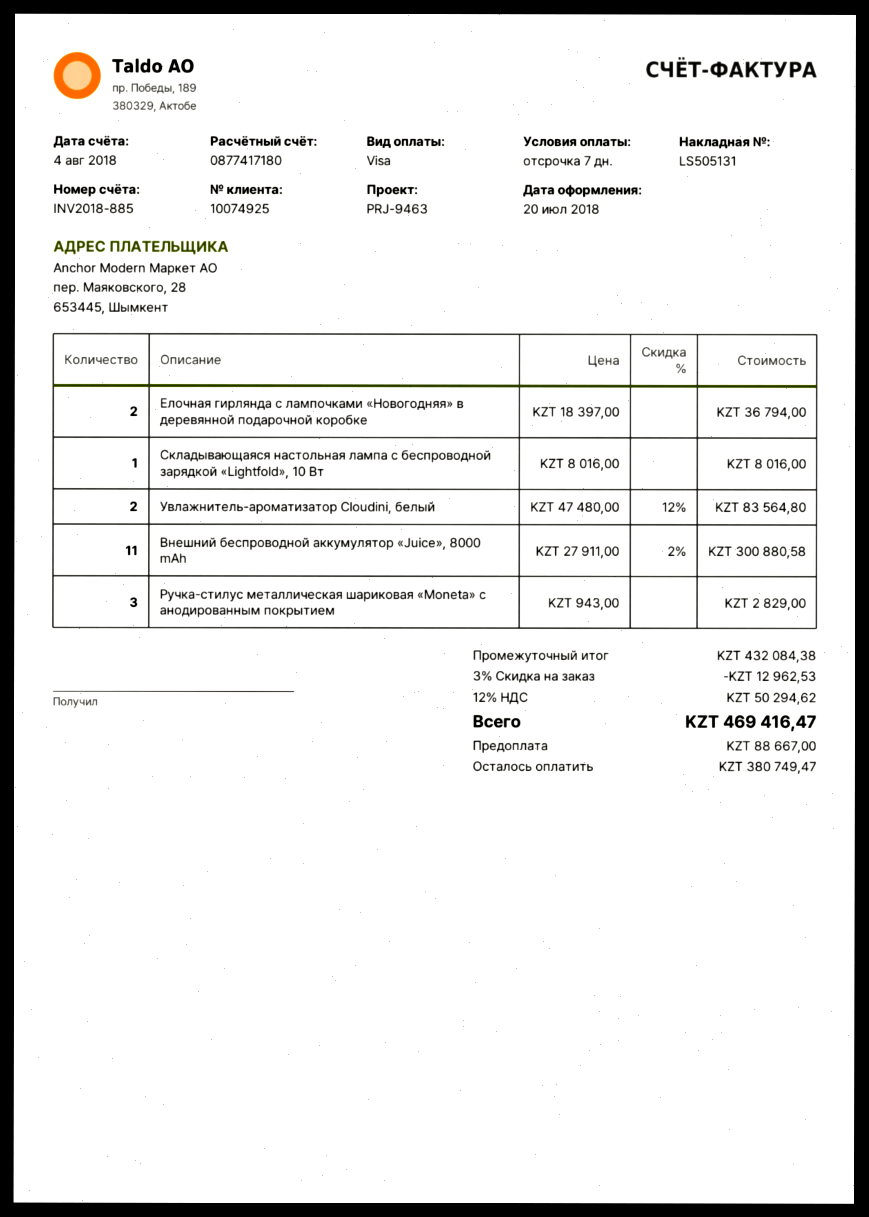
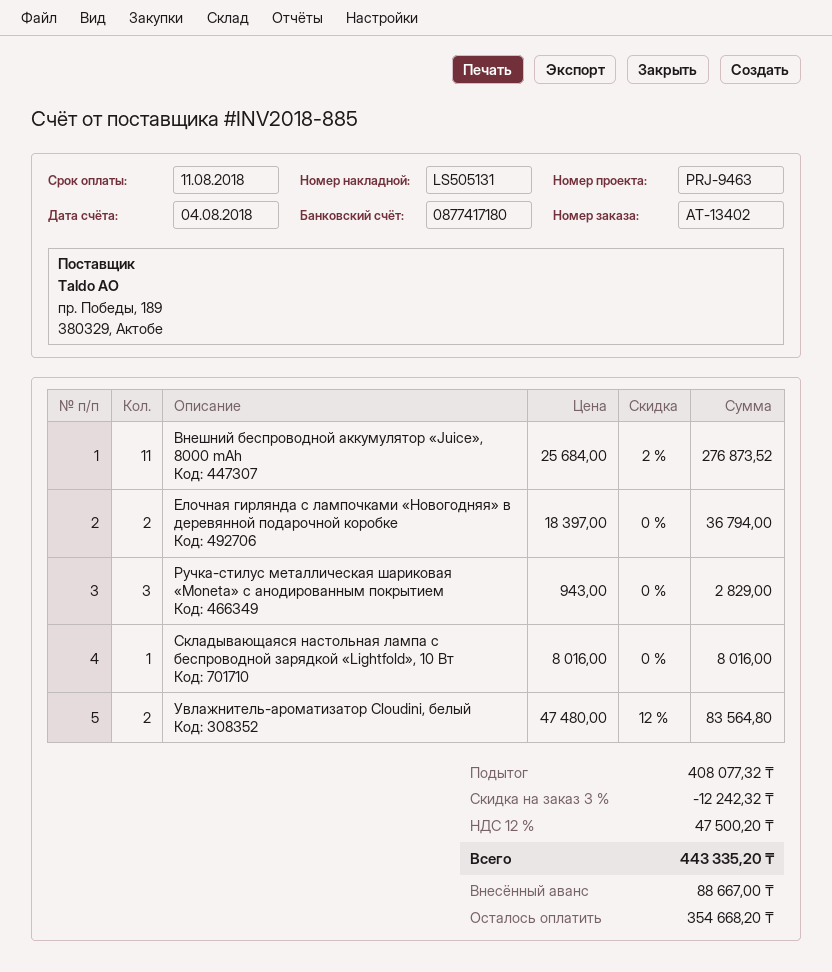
Внешний беспроводной аккумулятор «Juice», 8000 mAh: 11 x 27911.00 - 2% = 300880.58 -> 11 x 25684.00 - 2% = 276873.52
subtotal: 432084.38 -> 408077.32
discount: 3% = 12962.53 -> 3% = 12242.32
tax: 12% = 50294.62 -> 12% = 47500.20
total: 469416.47 -> 443335.20
balance: 380749.47 -> 354668.20

